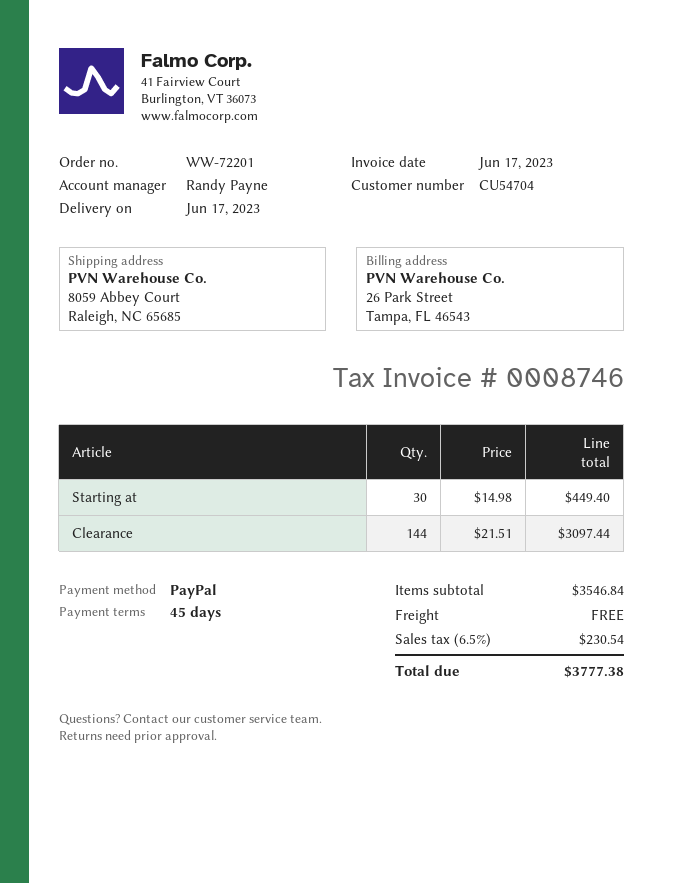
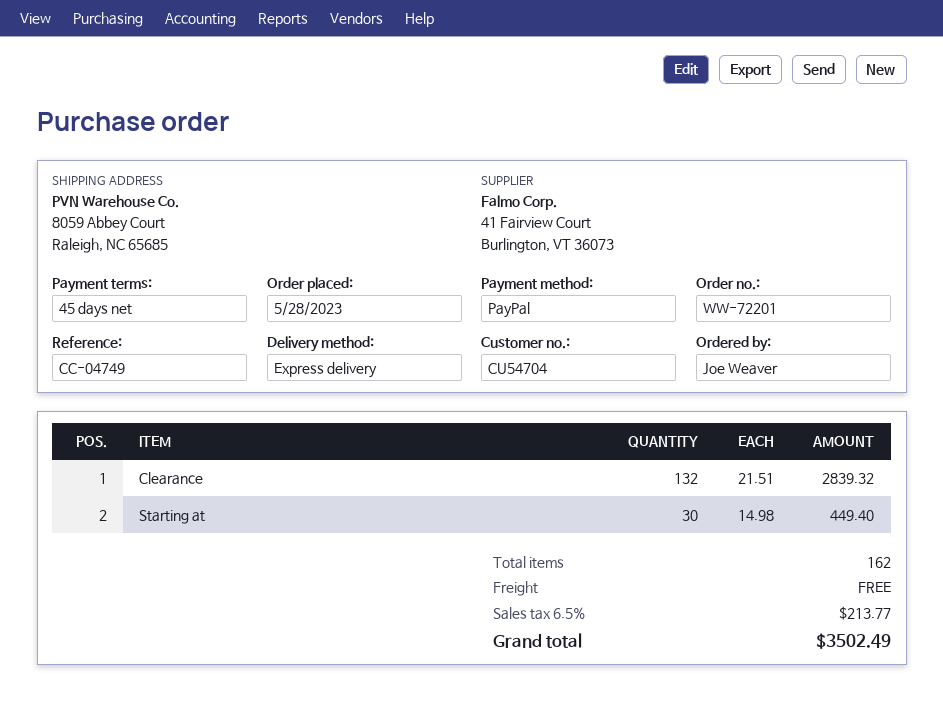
Clearance: 144 x 21.51 = 3097.44 -> 132 x 21.51 = 2839.32
tax: 6.5% = 230.54 -> 6.5% = 213.77
total: 3777.38 -> 3502.49

